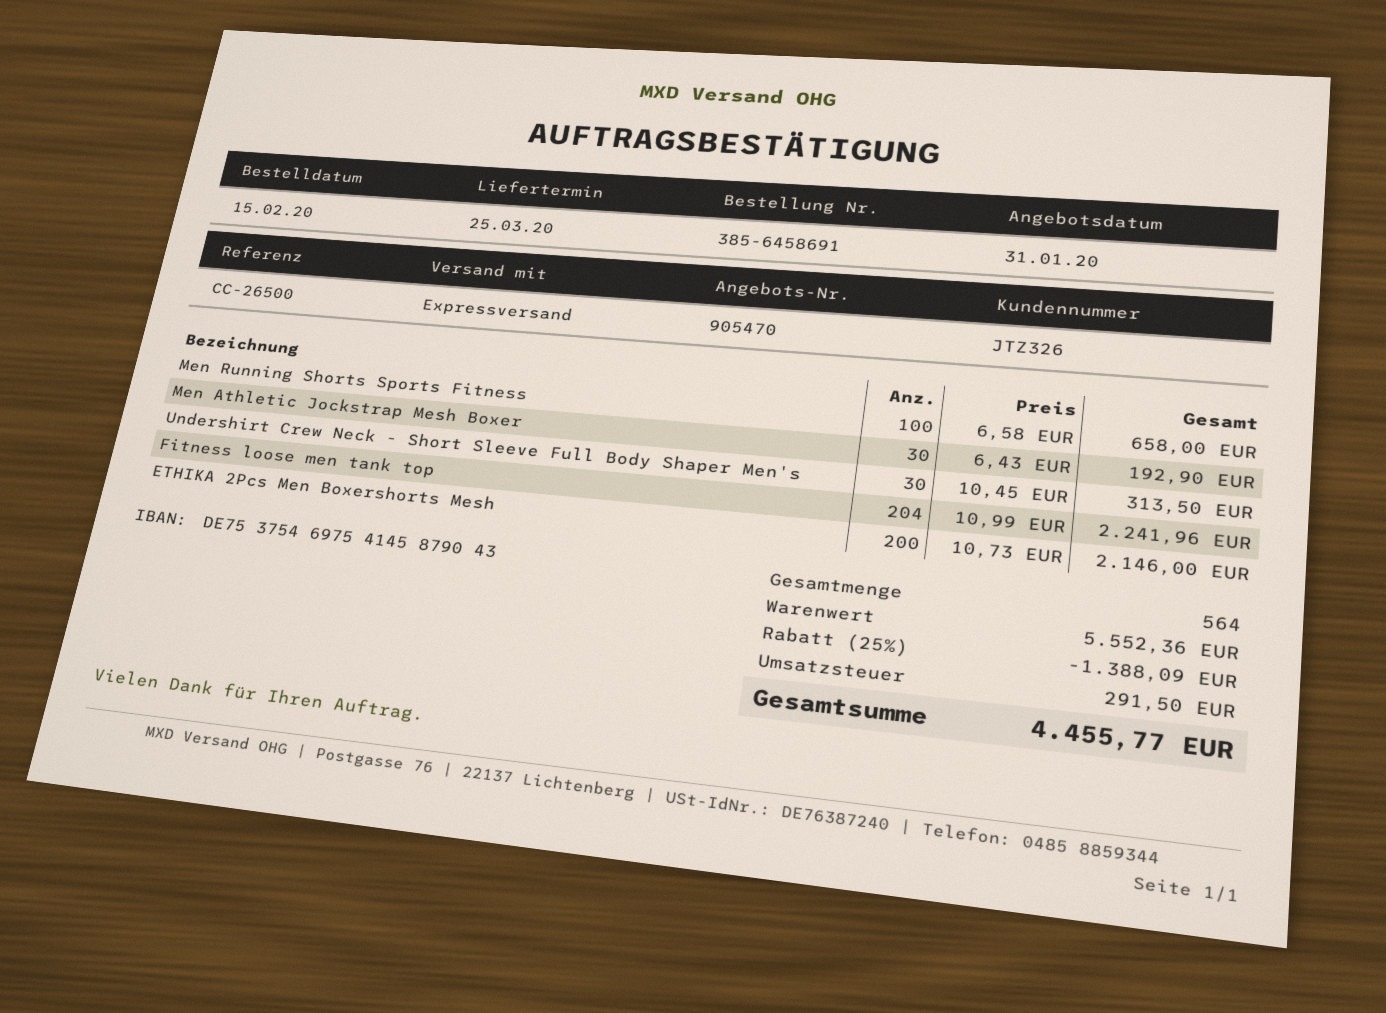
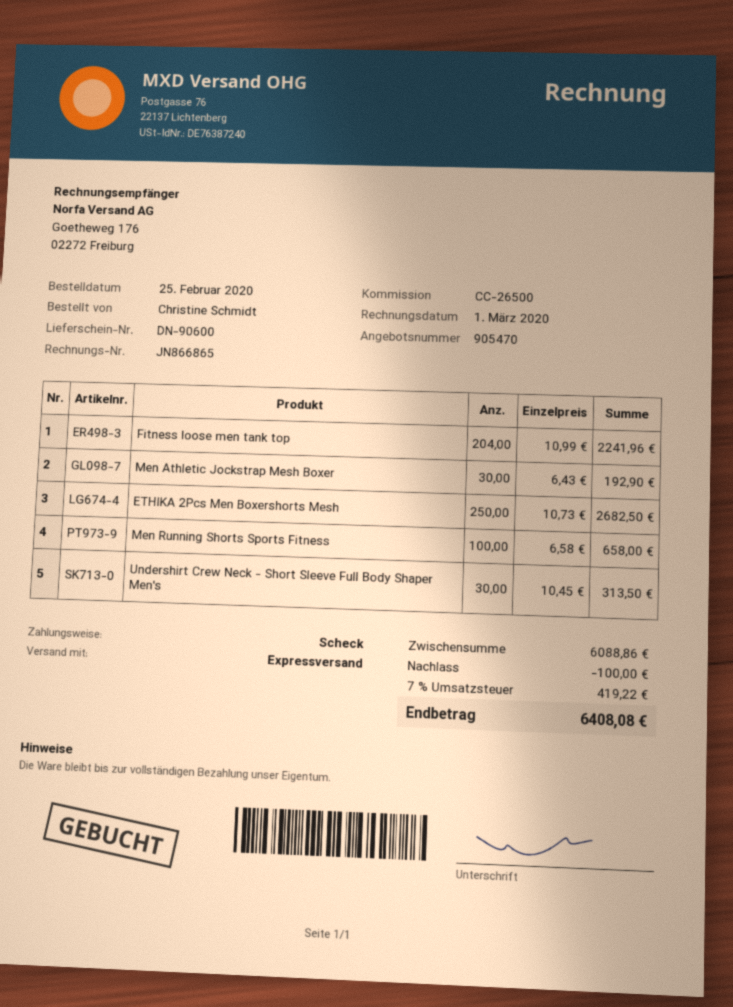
order date: 2020-02-15 -> 2020-02-25
ETHIKA 2Pcs Men Boxershorts Mesh: 200 x 10.73 = 2146.00 -> 250 x 10.73 = 2682.50
subtotal: 5552.36 -> 6088.86
discount: 1388.09 -> 100.00
tax: 291.50 -> 419.22
total: 4455.77 -> 6408.08

